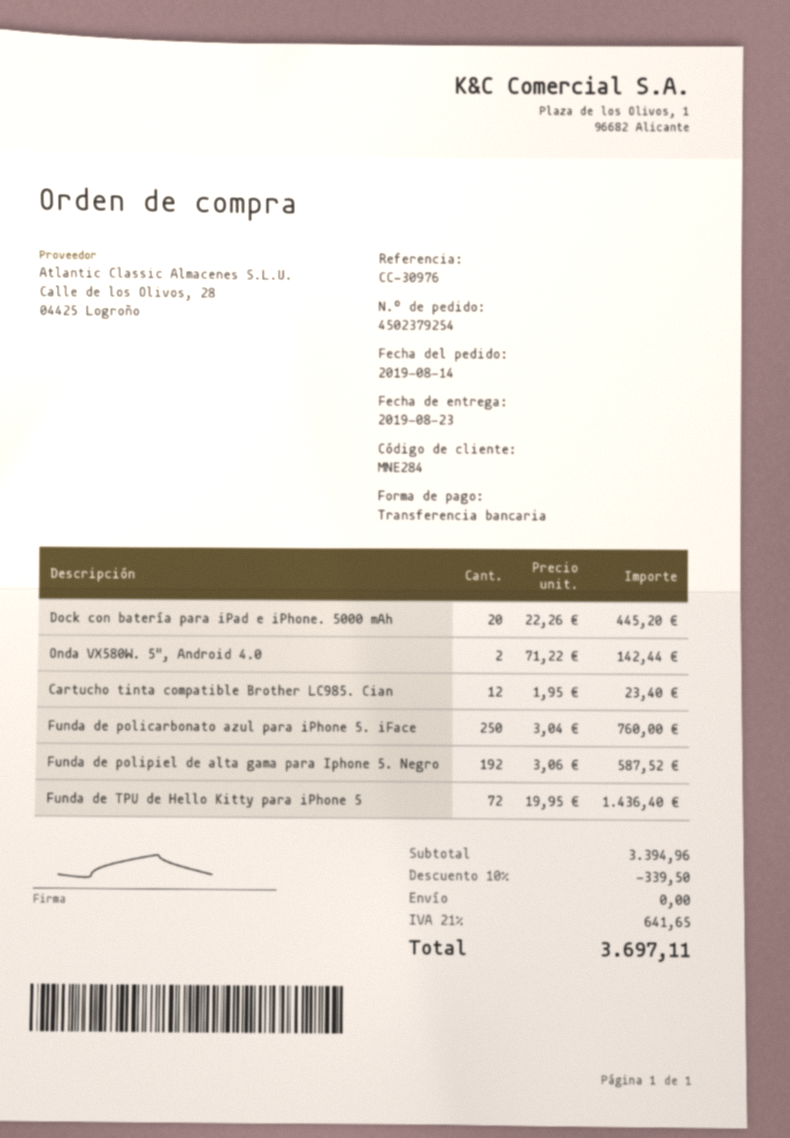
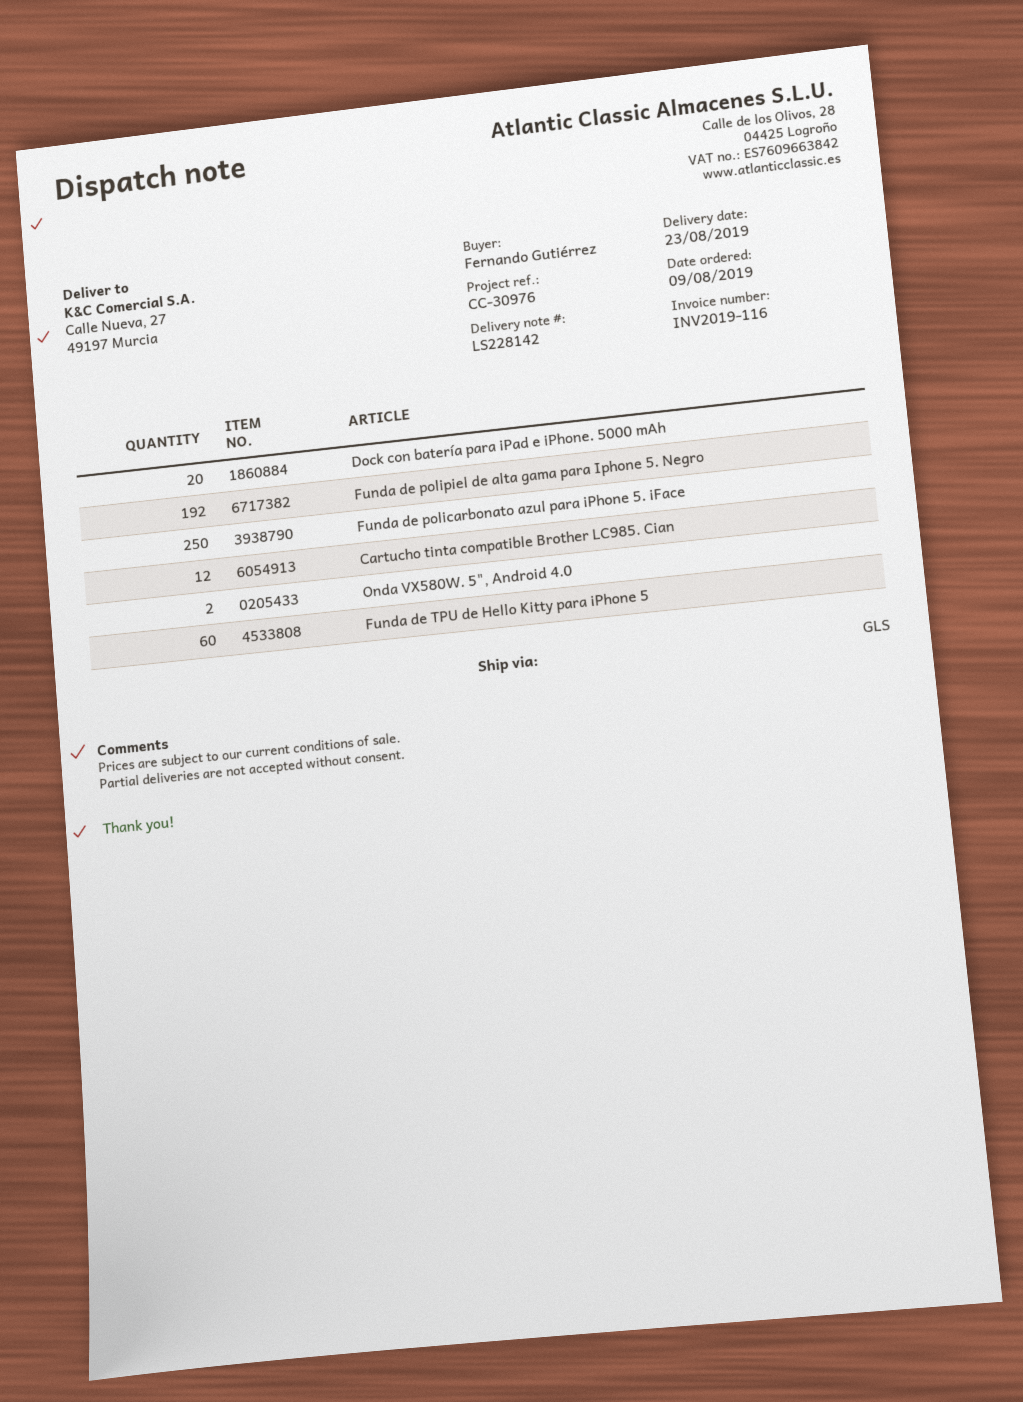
order date: 2019-08-14 -> 2019-08-09
Funda de TPU de Hello Kitty para iPhone 5: 72 -> 60

